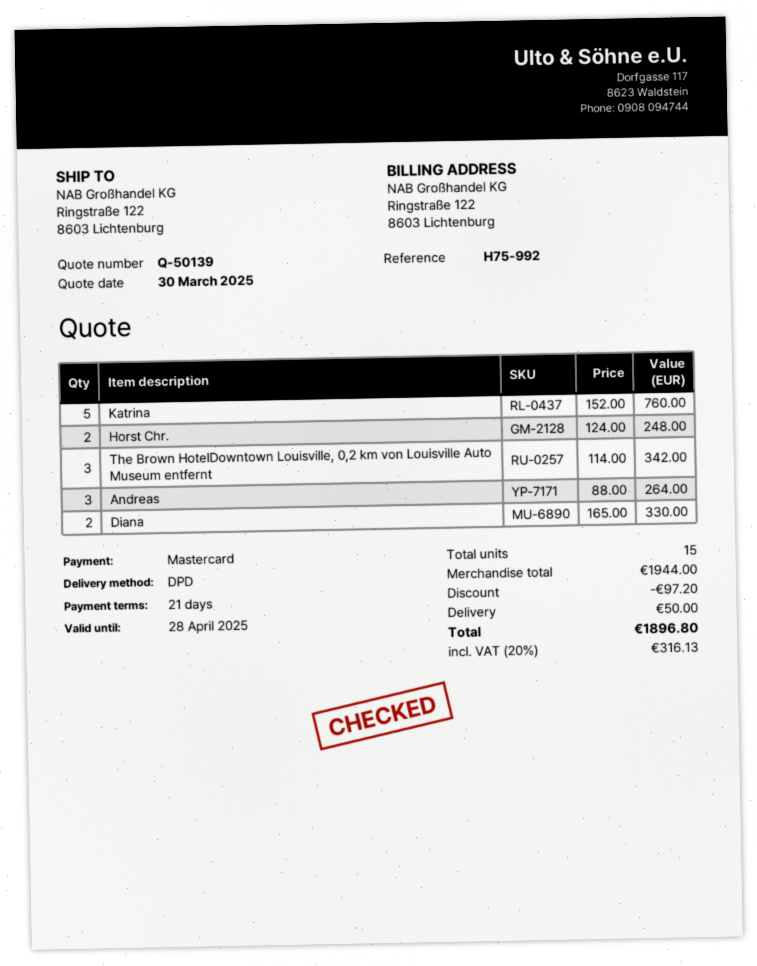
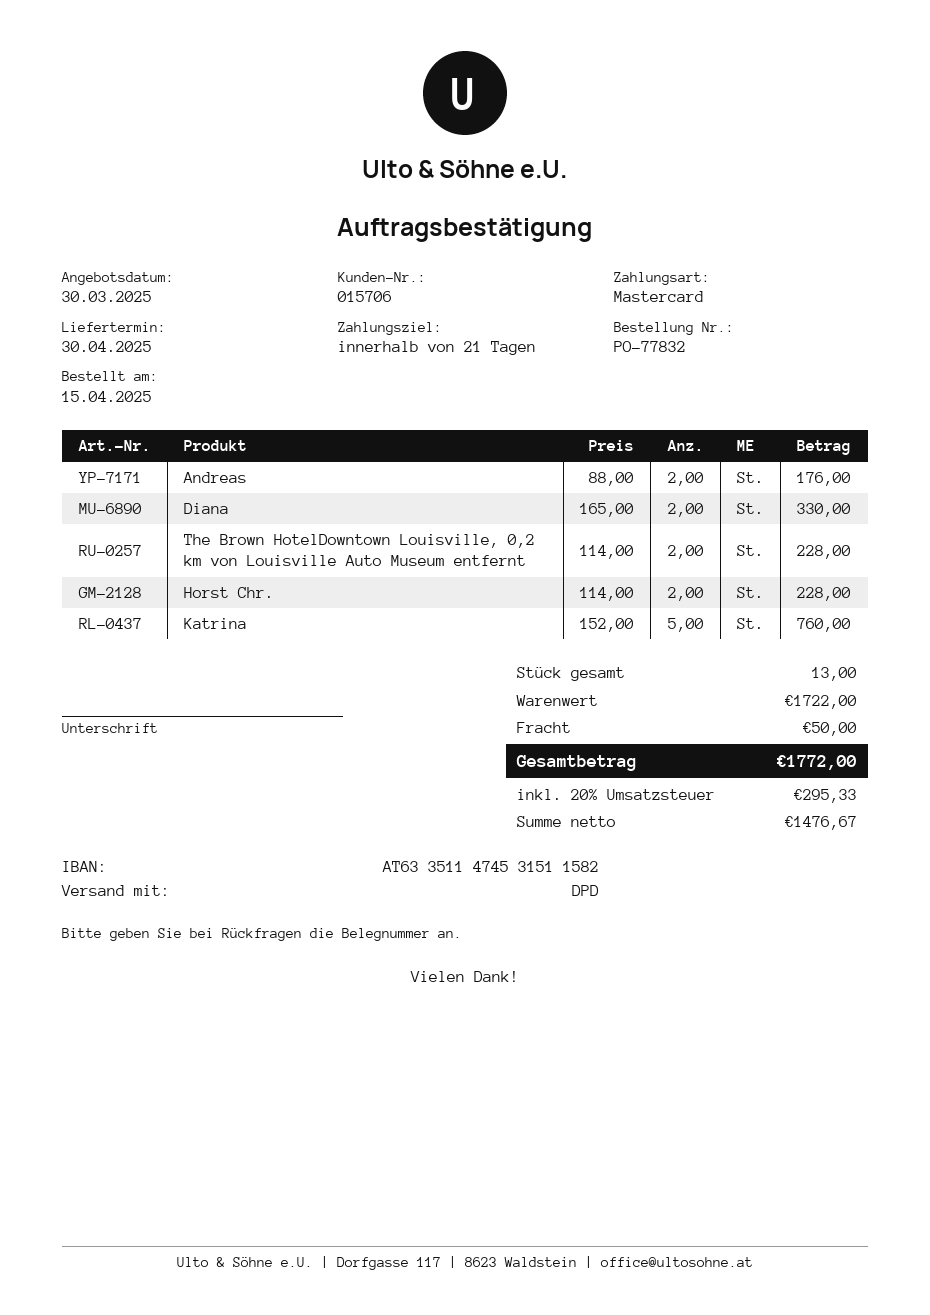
Horst Chr.: 2 x 124.00 = 248.00 -> 2 x 114.00 = 228.00
The Brown HotelDowntown Louisville, 0,2 km von Louisville Auto Museum entfernt: 3 x 114.00 = 342.00 -> 2 x 114.00 = 228.00
Andreas: 3 x 88.00 = 264.00 -> 2 x 88.00 = 176.00
total quantity: 15 -> 13
subtotal: 1944.00 -> 1722.00
discount: 97.20 -> none
tax: 20% = 316.13 -> 20% = 295.33
total: 1896.80 -> 1772.00

